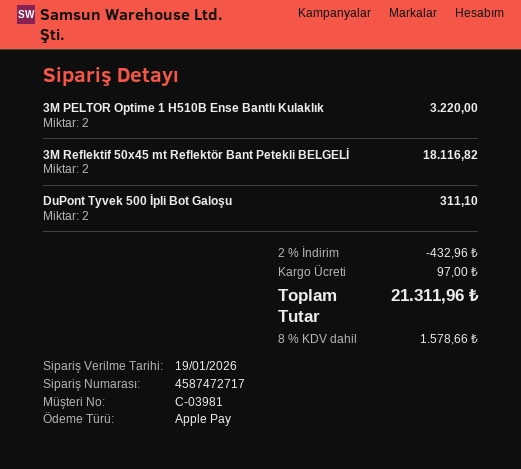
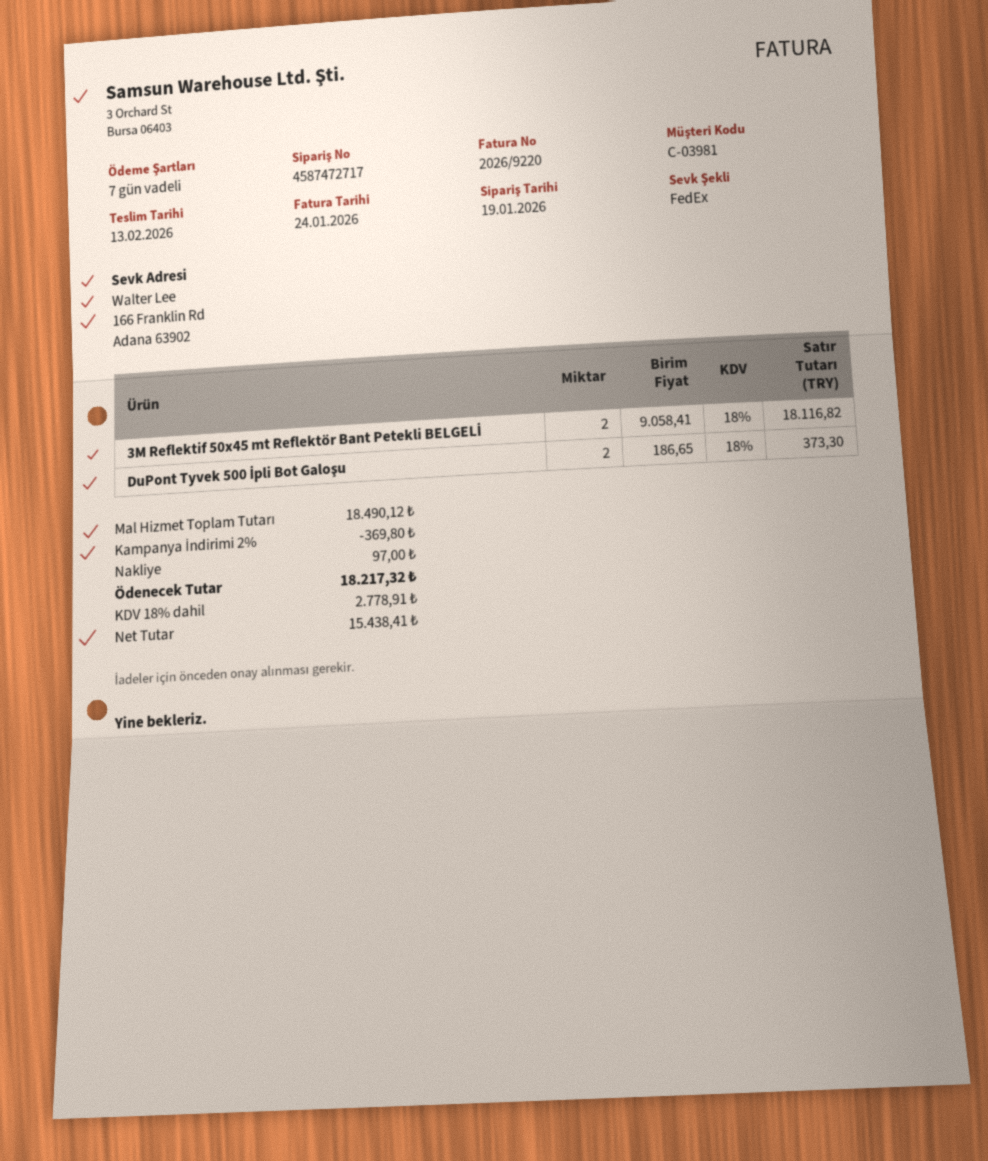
3M PELTOR Optime 1 H510B Ense Bantlı Kulaklık: 2 for 3220.00 -> none
DuPont Tyvek 500 İpli Bot Galoşu: 2 for 311.10 -> 2 for 373.30
discount: 2% = 432.96 -> 2% = 369.80
tax: 8% = 1578.66 -> 18% = 2778.91
total: 21311.96 -> 18217.32

